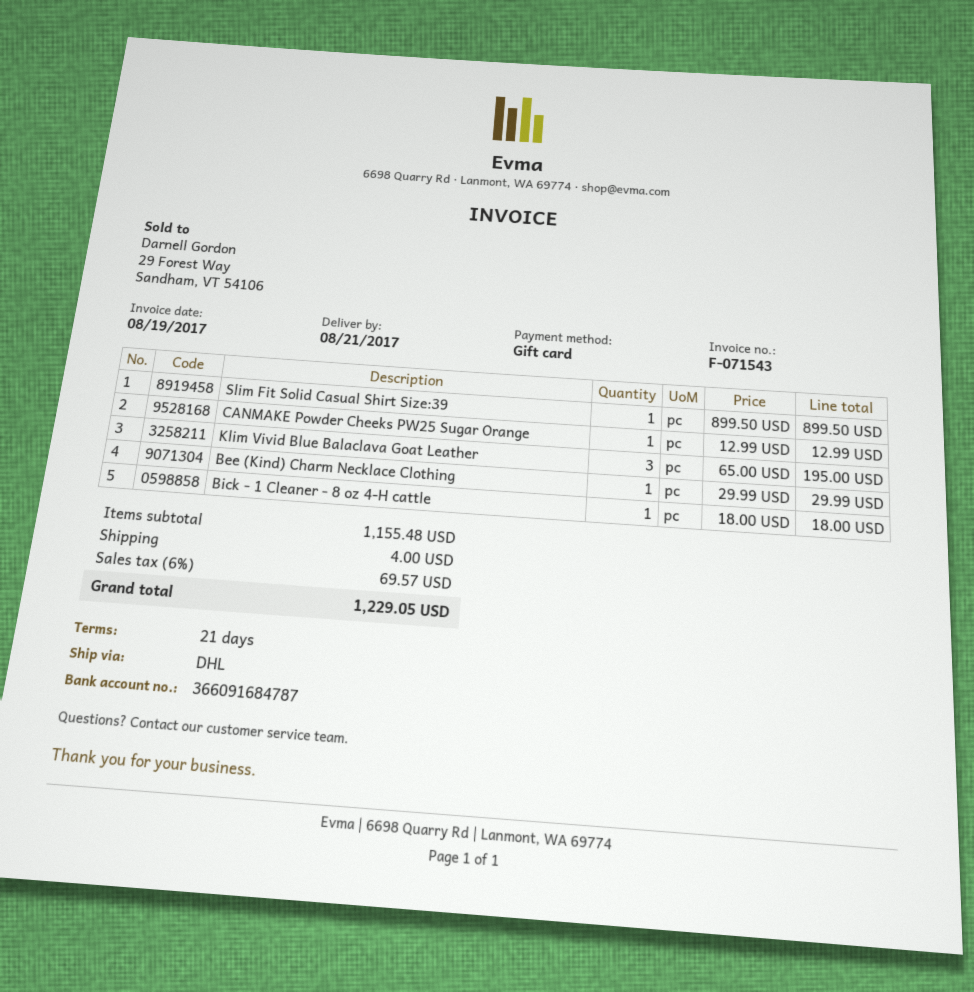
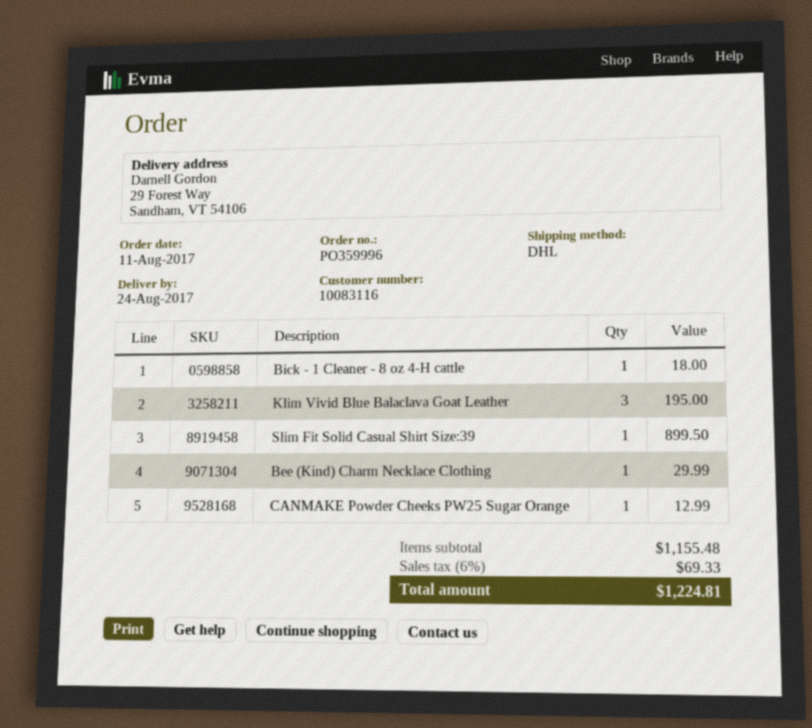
delivery date: 2017-08-21 -> 2017-08-24
shipping: 4.00 -> none
tax: 6% = 69.57 -> 6% = 69.33
total: 1229.05 -> 1224.81

